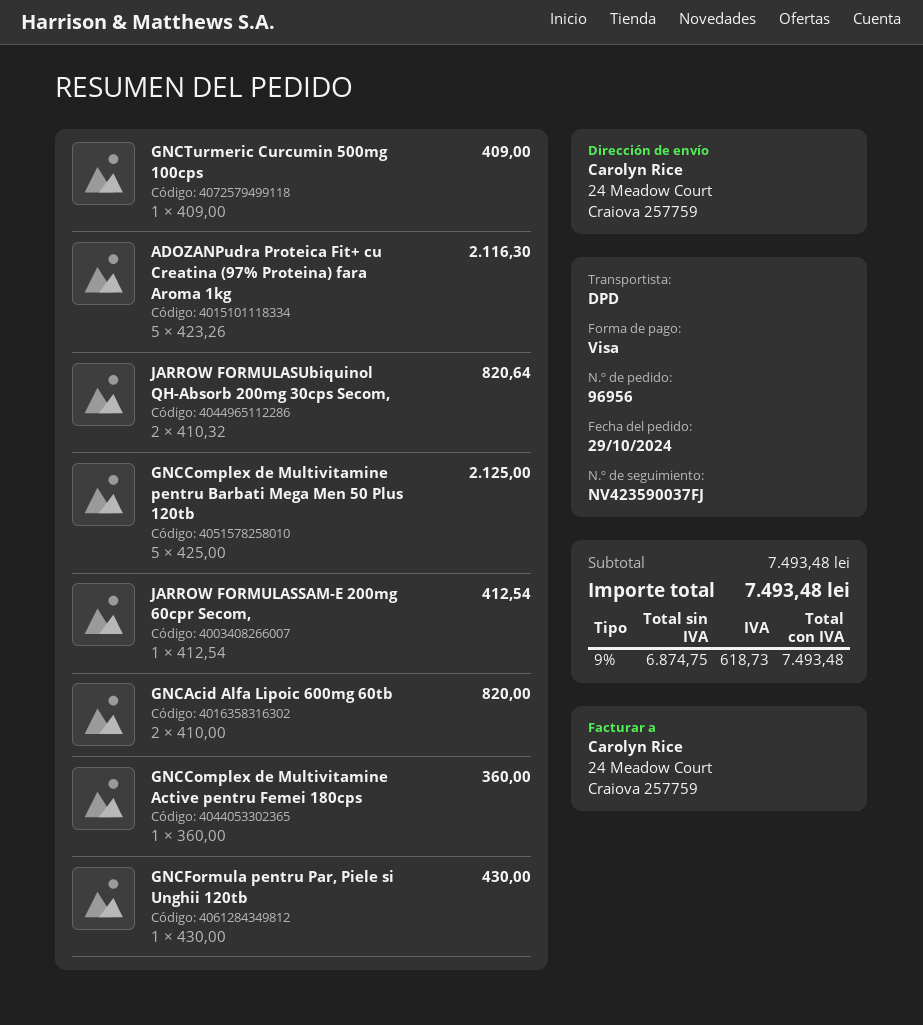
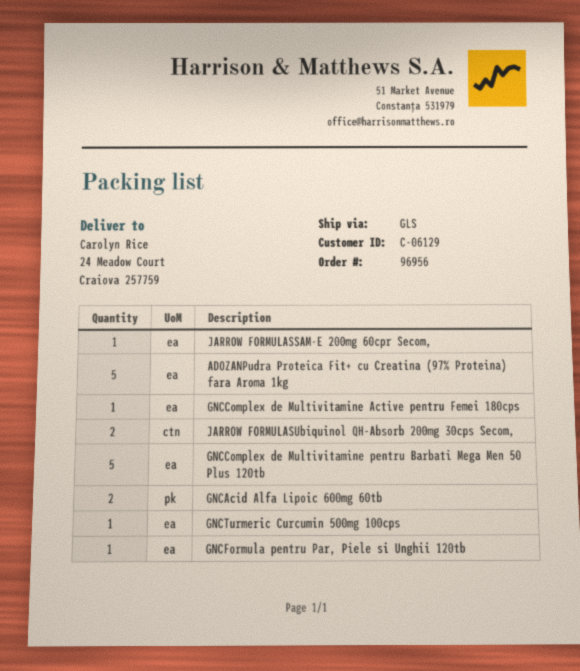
shipping method: DPD -> GLS

